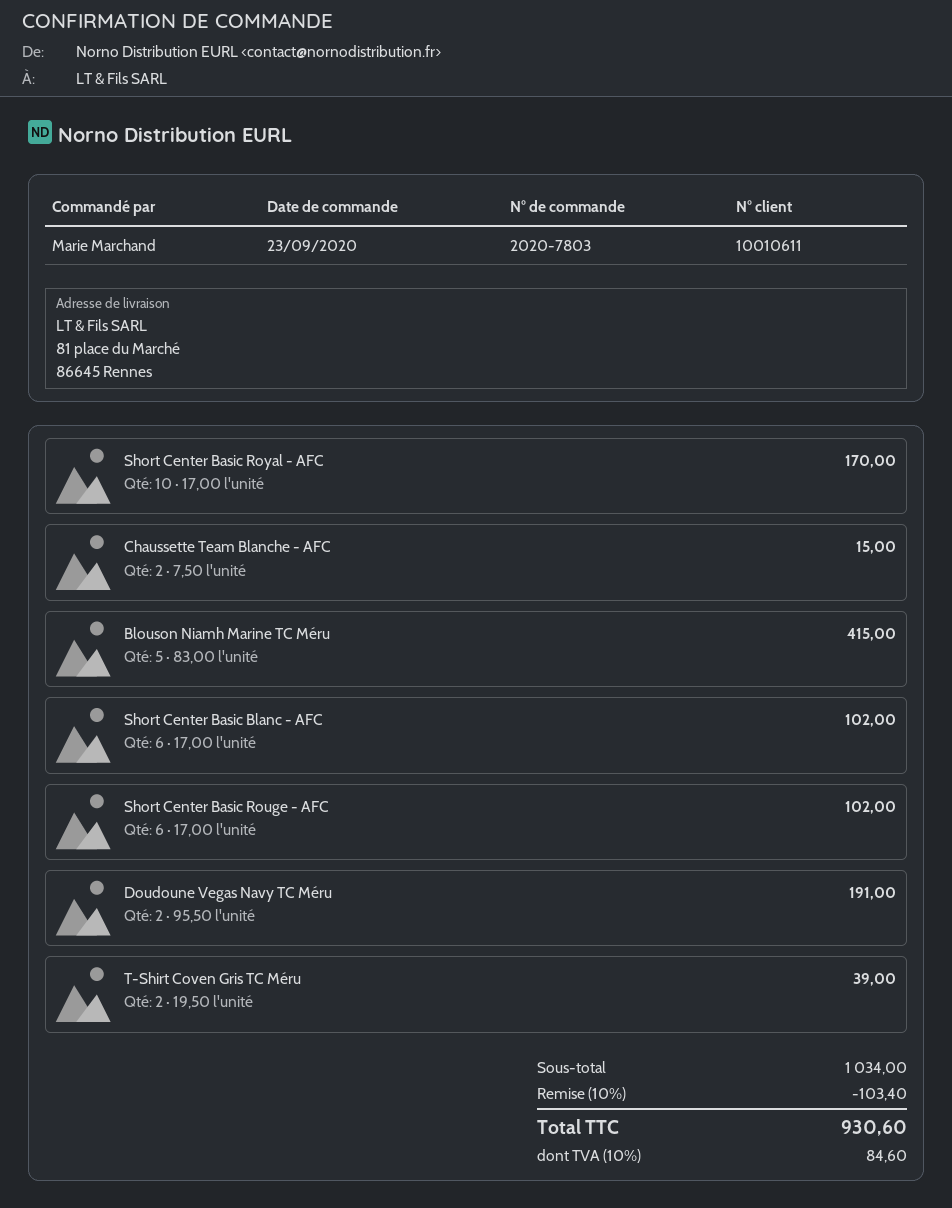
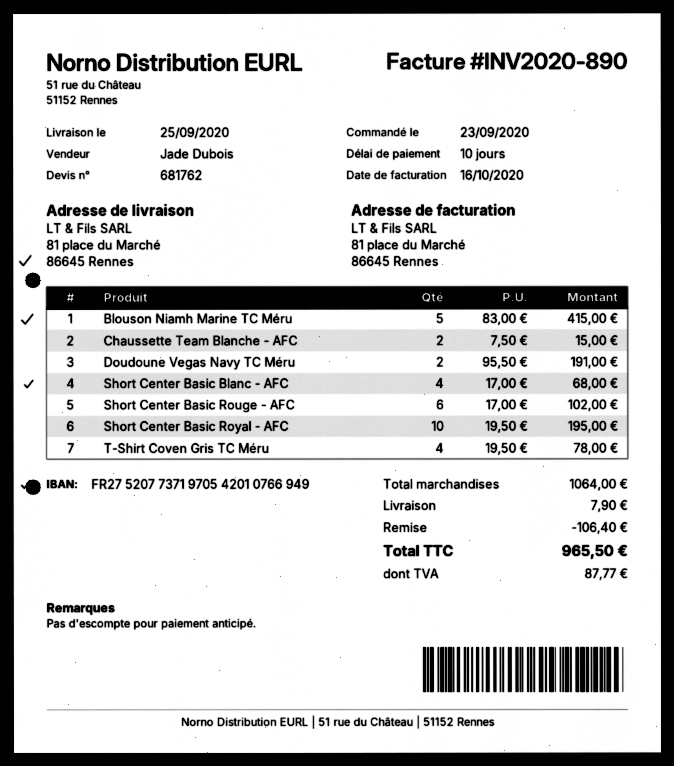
Short Center Basic Royal - AFC: 10 x 17.00 = 170.00 -> 10 x 19.50 = 195.00
Short Center Basic Blanc - AFC: 6 x 17.00 = 102.00 -> 4 x 17.00 = 68.00
T-Shirt Coven Gris TC Méru: 2 x 19.50 = 39.00 -> 4 x 19.50 = 78.00
subtotal: 1034.00 -> 1064.00
discount: 103.40 -> 106.40
shipping: none -> 7.90
tax: 84.60 -> 87.77
total: 930.60 -> 965.50

